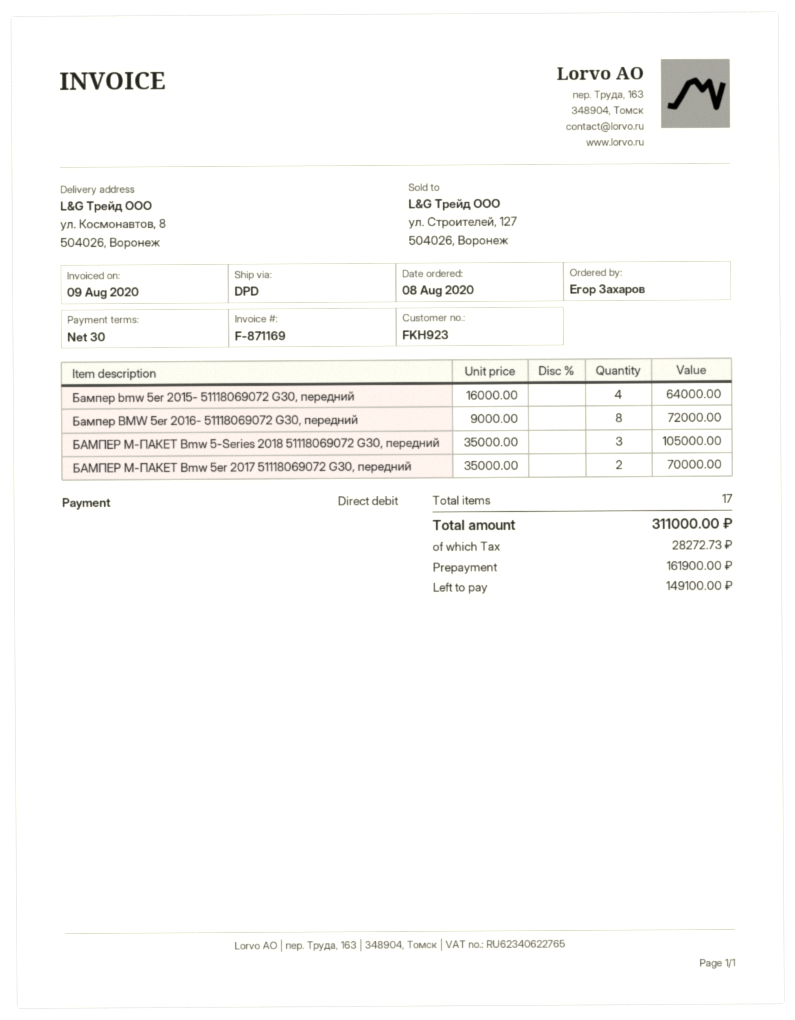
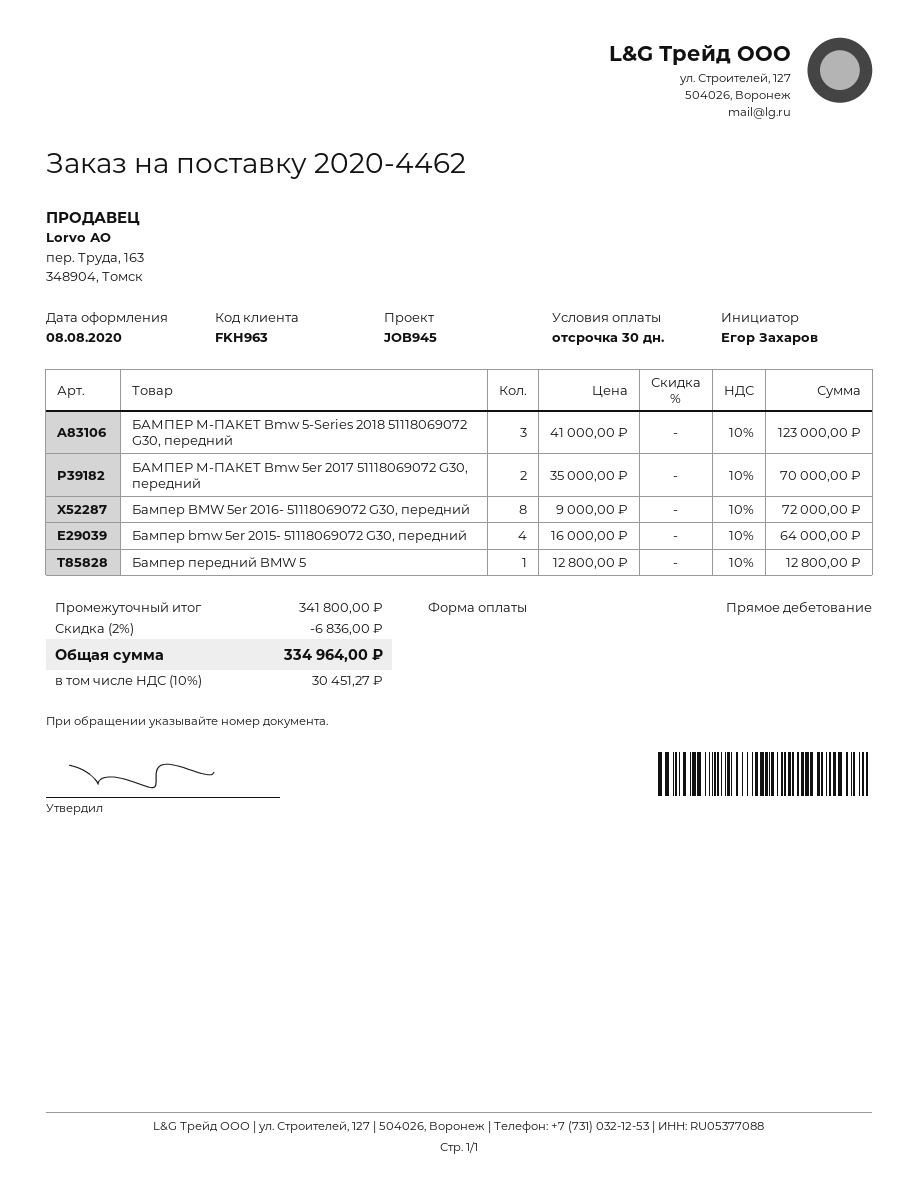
customer number: FKH923 -> FKH963
БАМПЕР М-ПАКЕТ Bmw 5-Series 2018 51118069072 G30, передний: 3 x 35000.00 = 105000.00 -> 3 x 41000.00 = 123000.00
Бампер передний BMW 5: none -> 1 x 12800.00 = 12800.00
discount: none -> 2% = 6836.00
tax: 28272.73 -> 30451.27
total: 311000.00 -> 334964.00

